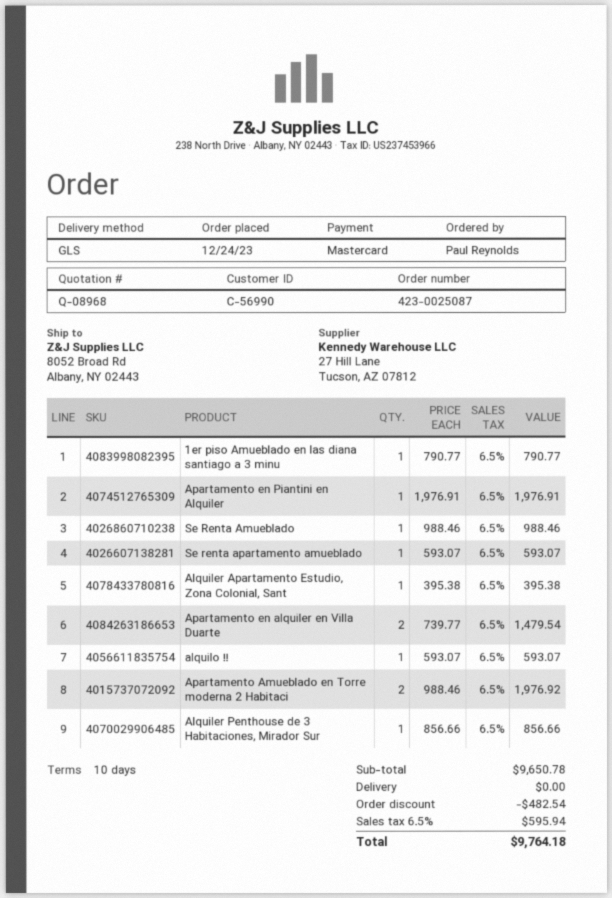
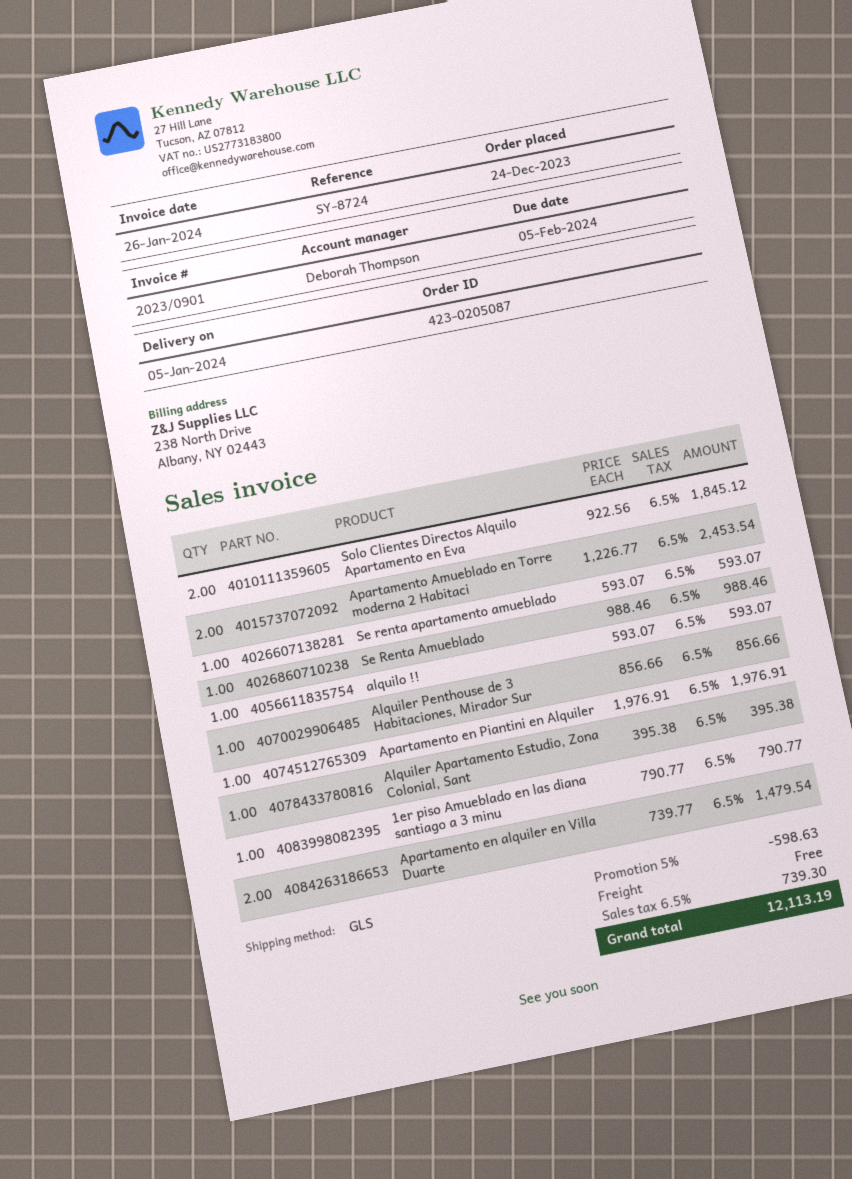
order number: 423-0025087 -> 423-0205087
Apartamento Amueblado en Torre moderna 2 Habitaci: 2 x 988.46 = 1976.92 -> 2 x 1226.77 = 2453.54
Solo Clientes Directos Alquilo Apartamento en Eva: none -> 2 x 922.56 = 1845.12
discount: 482.54 -> 598.63
tax: 6.5% = 595.94 -> 6.5% = 739.30
total: 9764.18 -> 12113.19

